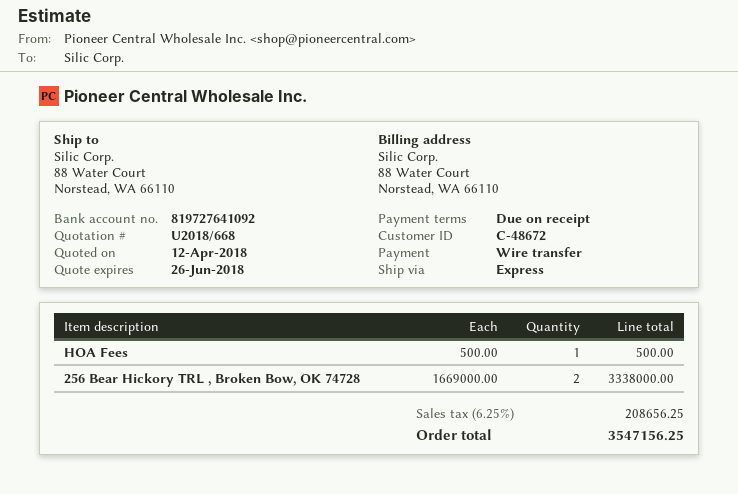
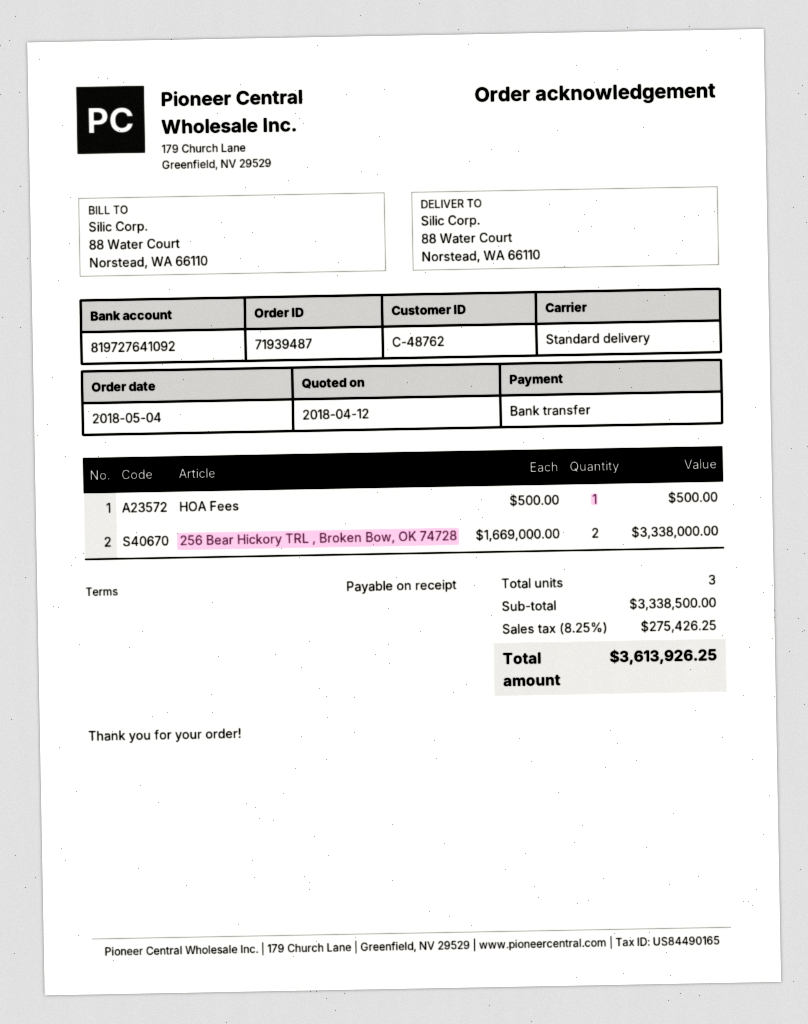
customer number: C-48672 -> C-48762
shipping method: express -> standard
tax: 6.25% = 208656.25 -> 8.25% = 275426.25
total: 3547156.25 -> 3613926.25

